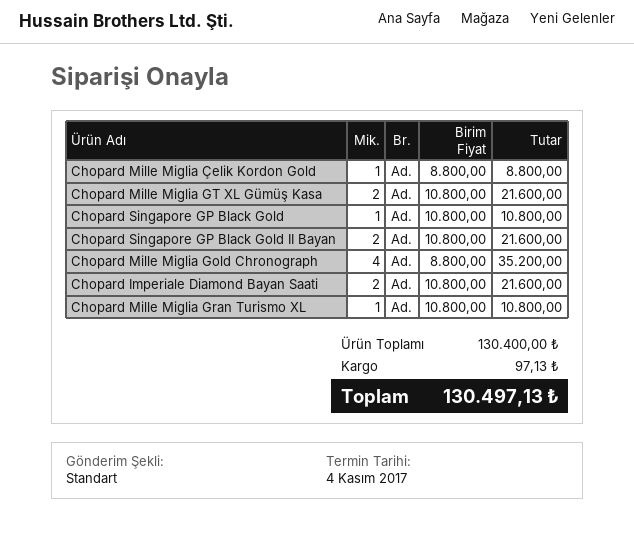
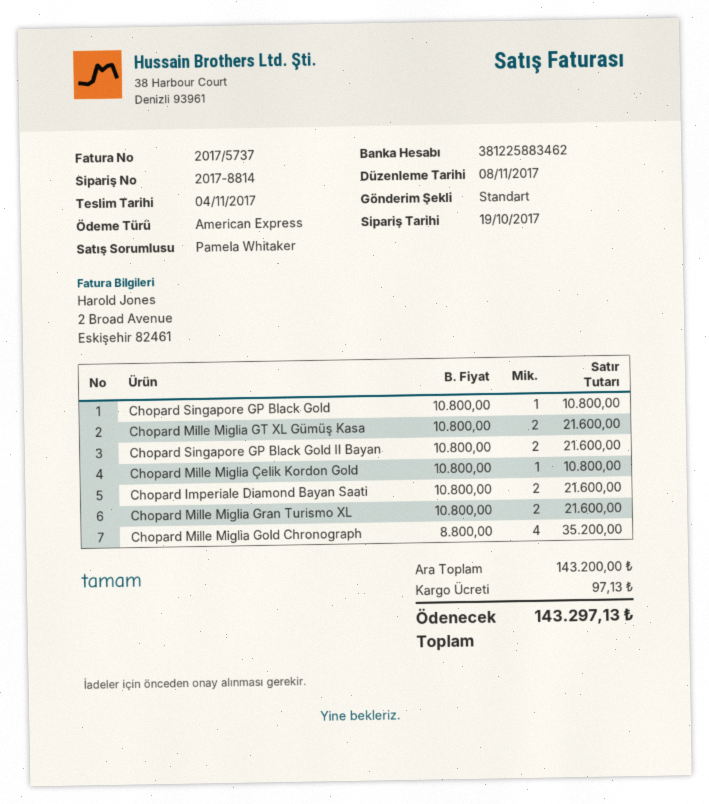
Chopard Mille Miglia Çelik Kordon Gold: 1 x 8800.00 = 8800.00 -> 1 x 10800.00 = 10800.00
Chopard Mille Miglia Gran Turismo XL: 1 x 10800.00 = 10800.00 -> 2 x 10800.00 = 21600.00
subtotal: 130400.00 -> 143200.00
total: 130497.13 -> 143297.13

